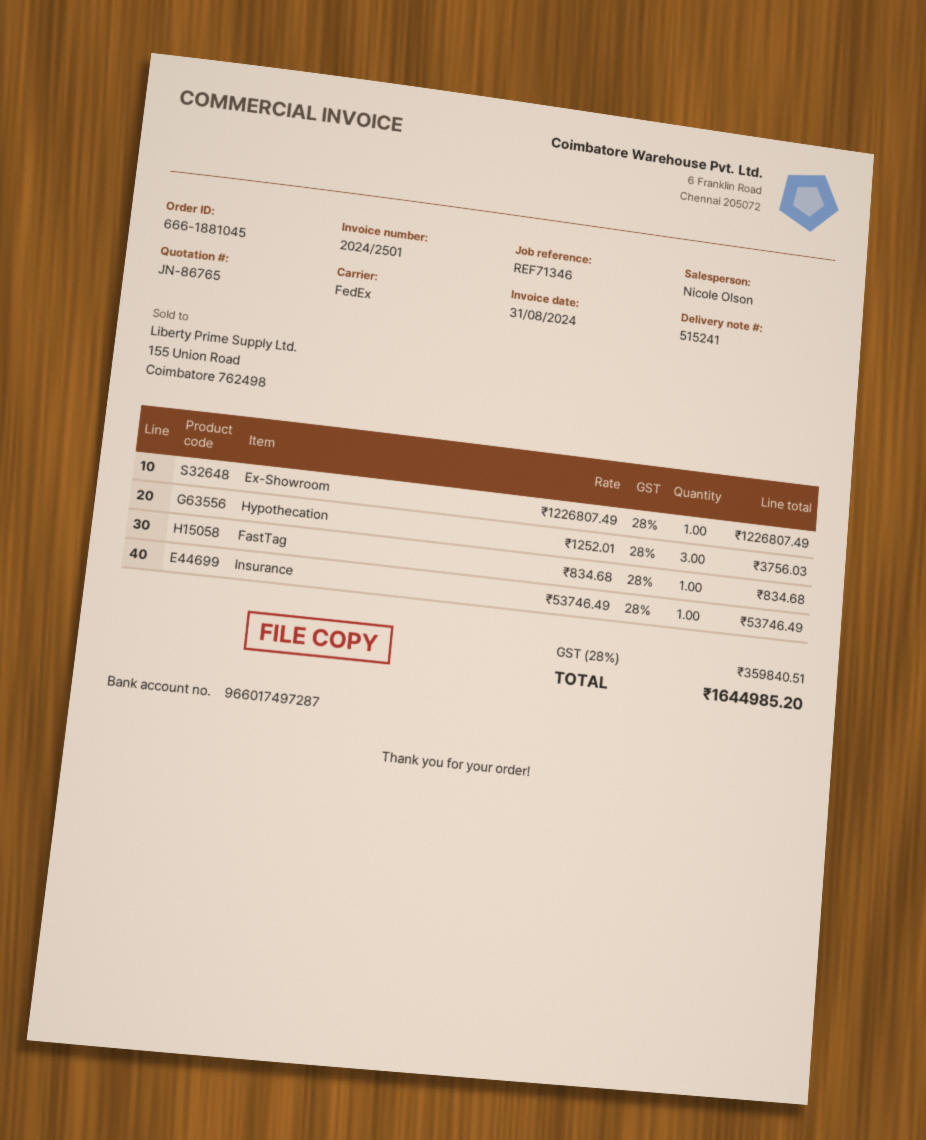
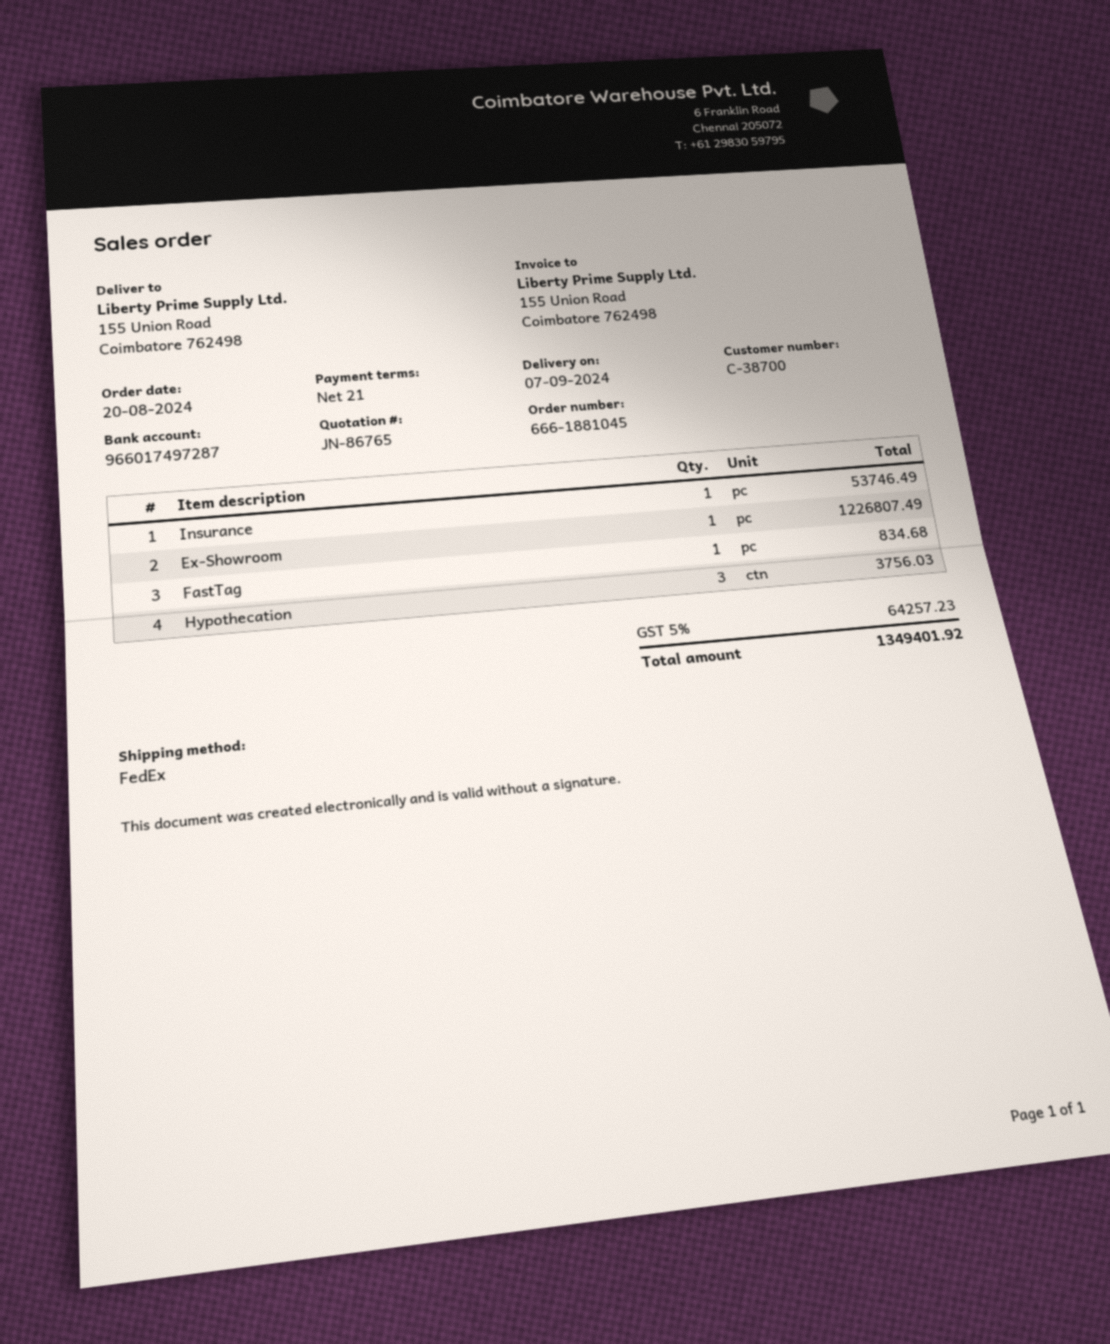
tax: 28% = 359840.51 -> 5% = 64257.23
total: 1644985.20 -> 1349401.92

